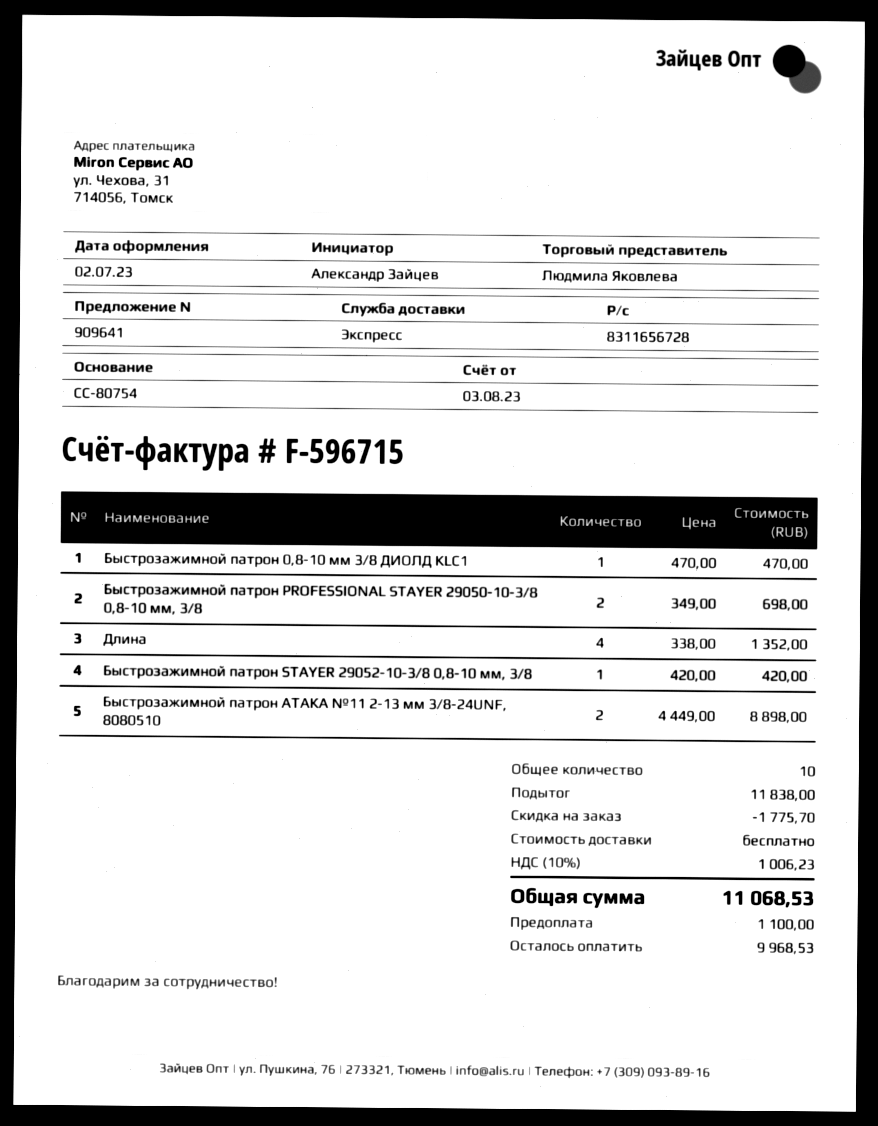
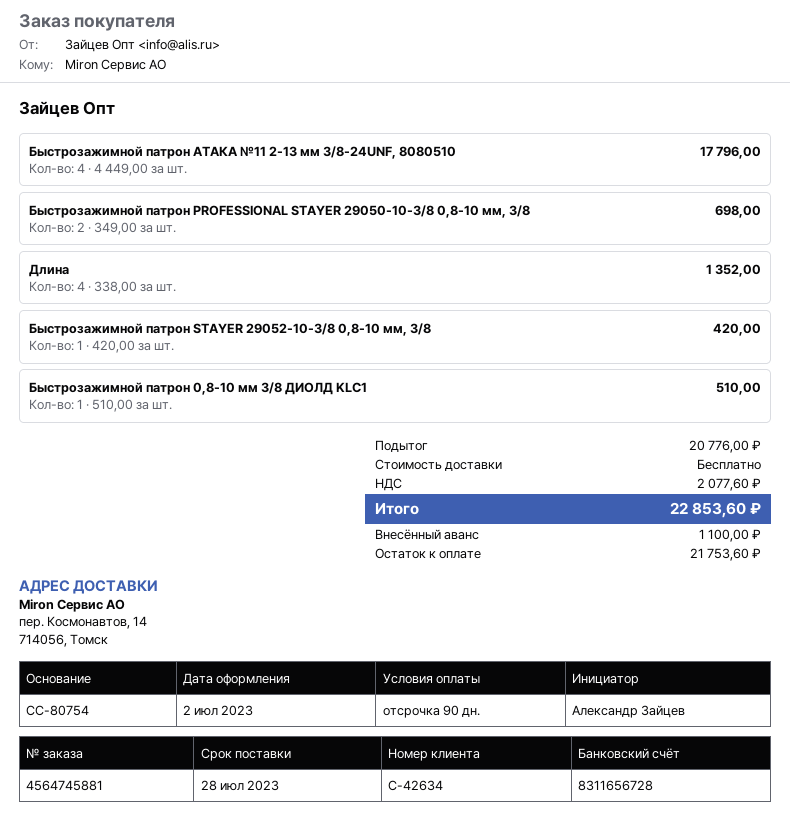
Быстрозажимной патрон 0,8-10 мм 3/8 ДИОЛД KLC1: 1 x 470.00 = 470.00 -> 1 x 510.00 = 510.00
Быстрозажимной патрон АТАКА №11 2-13 мм 3/8-24UNF, 8080510: 2 x 4449.00 = 8898.00 -> 4 x 4449.00 = 17796.00
subtotal: 11838.00 -> 20776.00
discount: 1775.70 -> none
tax: 1006.23 -> 2077.60
total: 11068.53 -> 22853.60
balance: 9968.53 -> 21753.60

